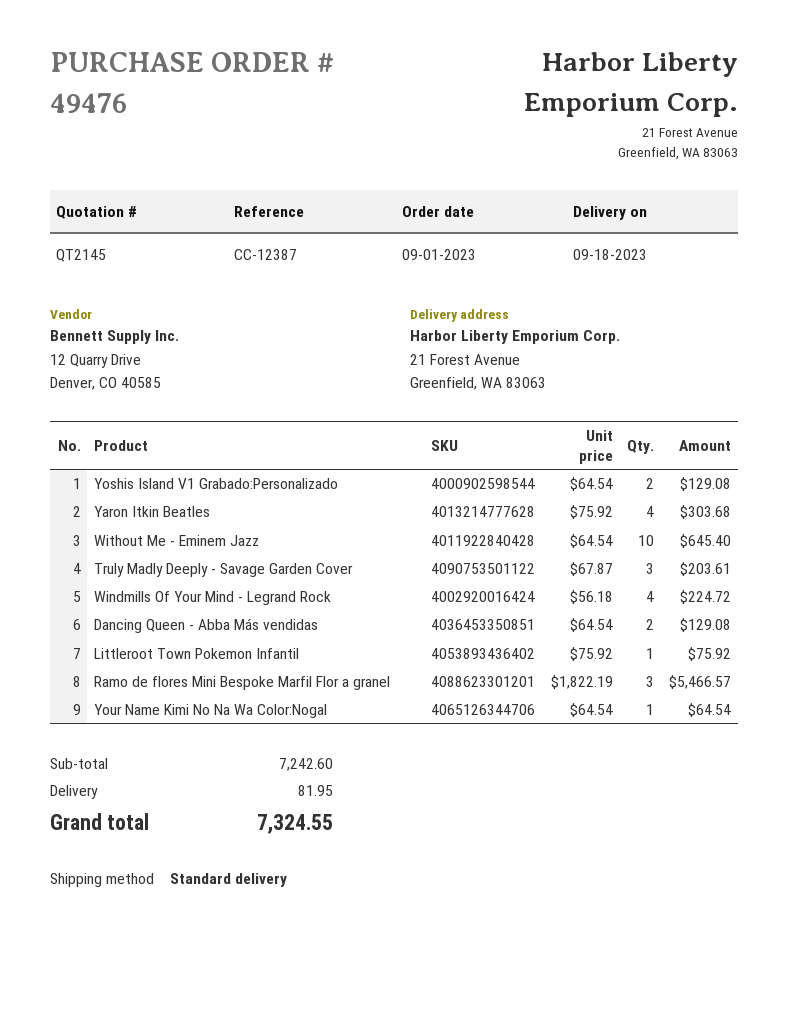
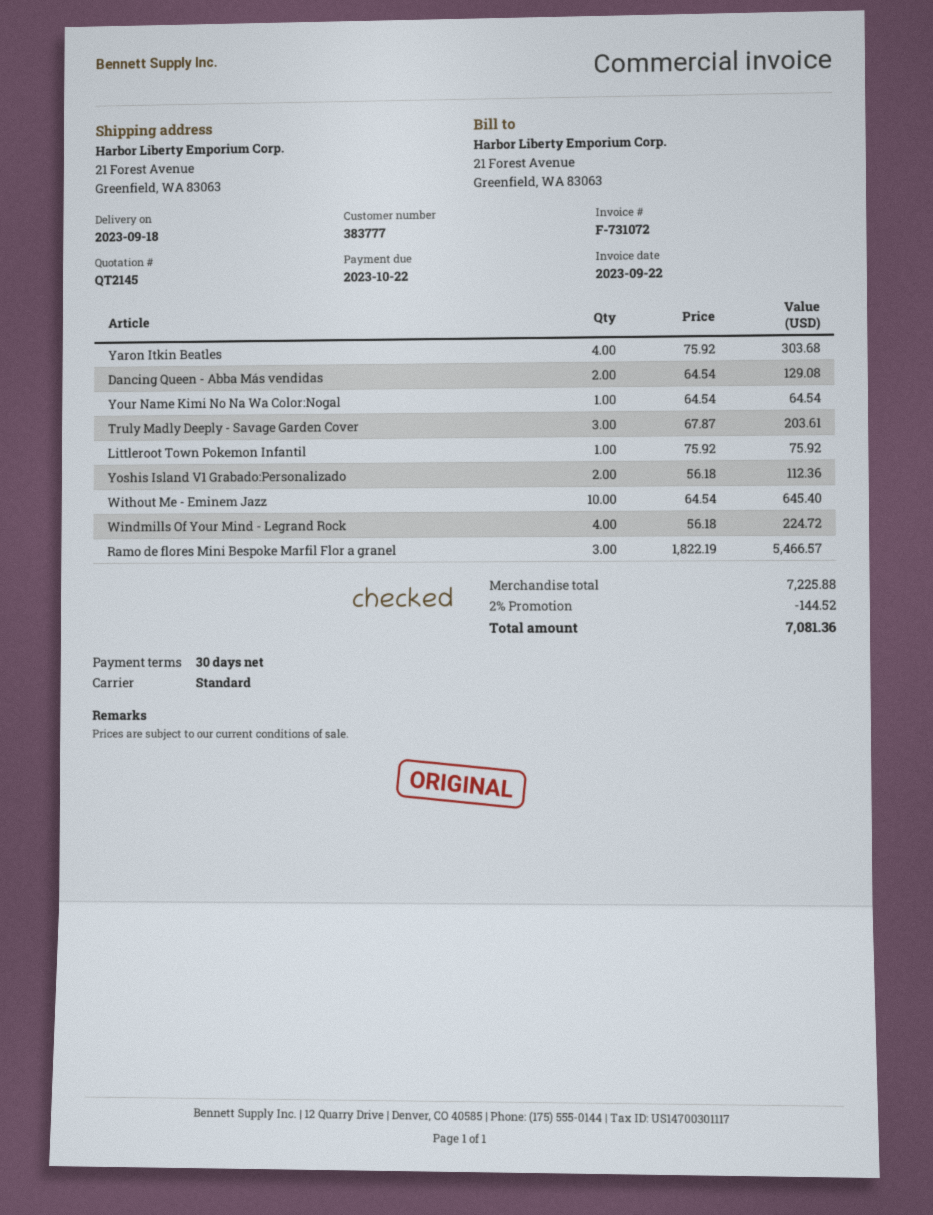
Yoshis Island V1 Grabado:Personalizado: 2 x 64.54 = 129.08 -> 2 x 56.18 = 112.36
subtotal: 7242.60 -> 7225.88
discount: none -> 2% = 144.52
shipping: 81.95 -> none
total: 7324.55 -> 7081.36

